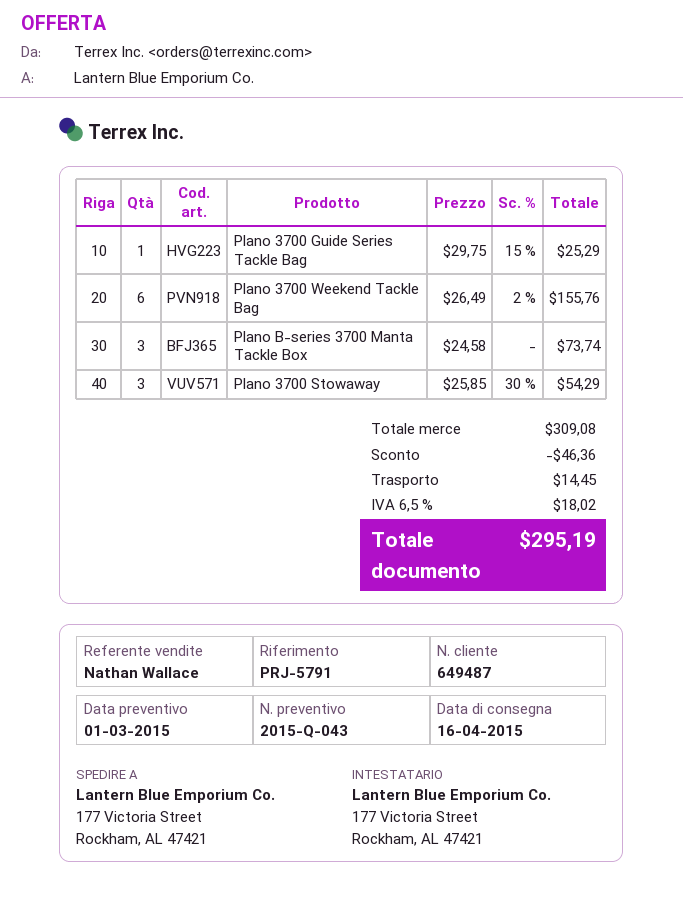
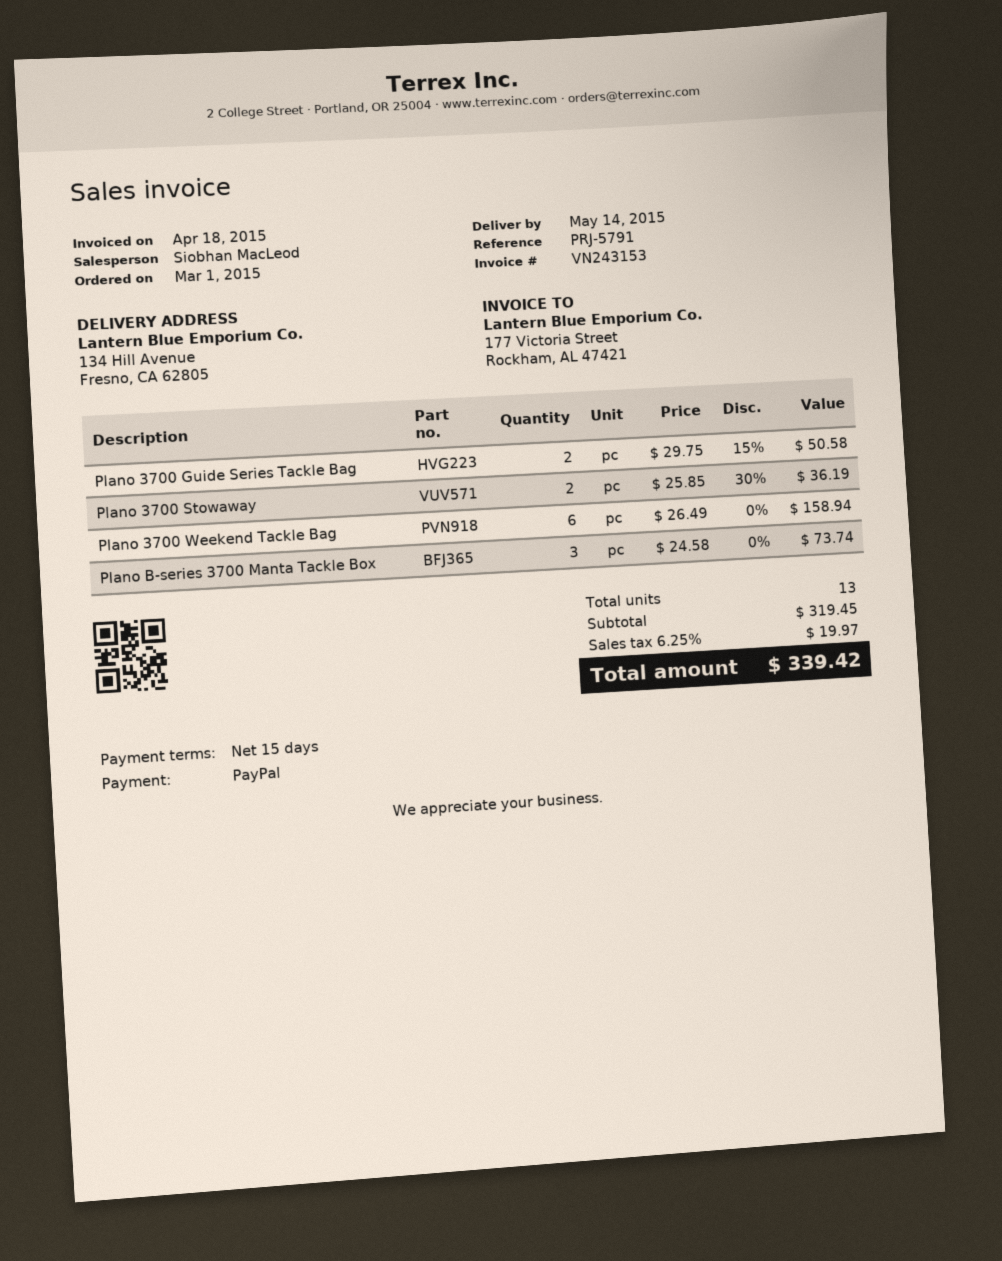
delivery date: 2015-04-16 -> 2015-05-14
sales rep: Nathan Wallace -> Siobhan MacLeod
ship to: 177 Victoria Street, Rockham, AL 47421 -> 134 Hill Avenue, Fresno, CA 62805
Plano 3700 Guide Series Tackle Bag: 1 x 29.75 - 15% = 25.29 -> 2 x 29.75 - 15% = 50.58
Plano 3700 Weekend Tackle Bag: 6 x 26.49 - 2% = 155.76 -> 6 x 26.49 = 158.94
Plano 3700 Stowaway: 3 x 25.85 - 30% = 54.29 -> 2 x 25.85 - 30% = 36.19
subtotal: 309.08 -> 319.45
discount: 46.36 -> none
shipping: 14.45 -> none
tax: 6.5% = 18.02 -> 6.25% = 19.97
total: 295.19 -> 339.42

